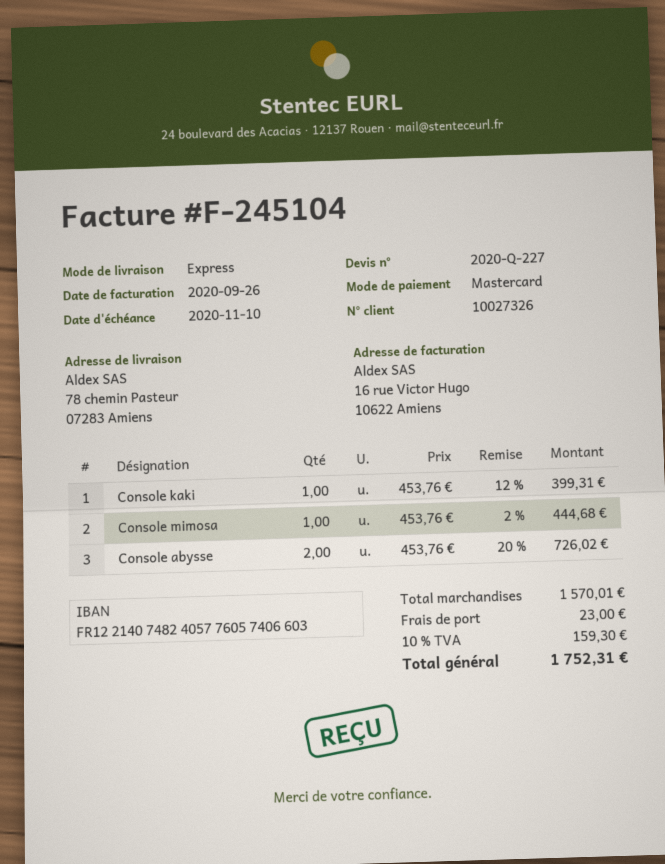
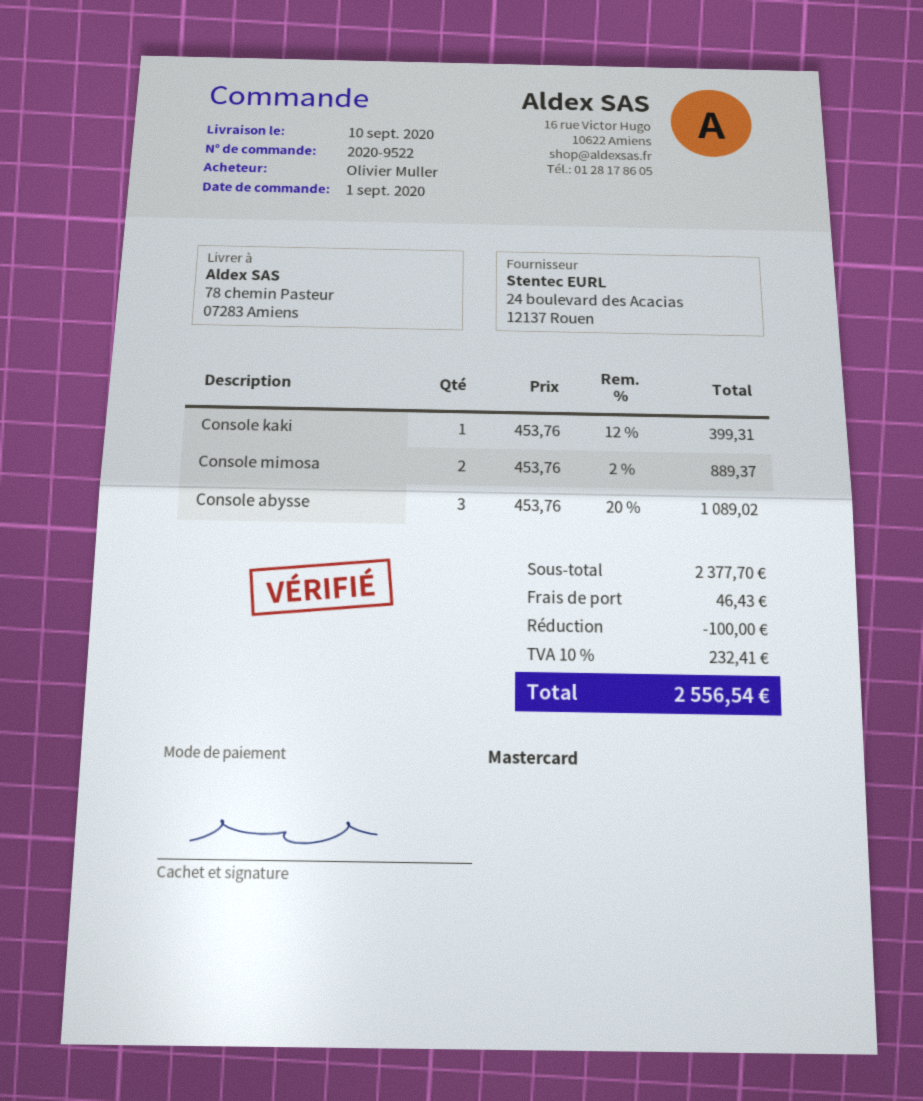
Console mimosa: 1 x 453.76 - 2% = 444.68 -> 2 x 453.76 - 2% = 889.37
Console abysse: 2 x 453.76 - 20% = 726.02 -> 3 x 453.76 - 20% = 1089.02
subtotal: 1570.01 -> 2377.70
discount: none -> 100.00
shipping: 23.00 -> 46.43
tax: 10% = 159.30 -> 10% = 232.41
total: 1752.31 -> 2556.54

